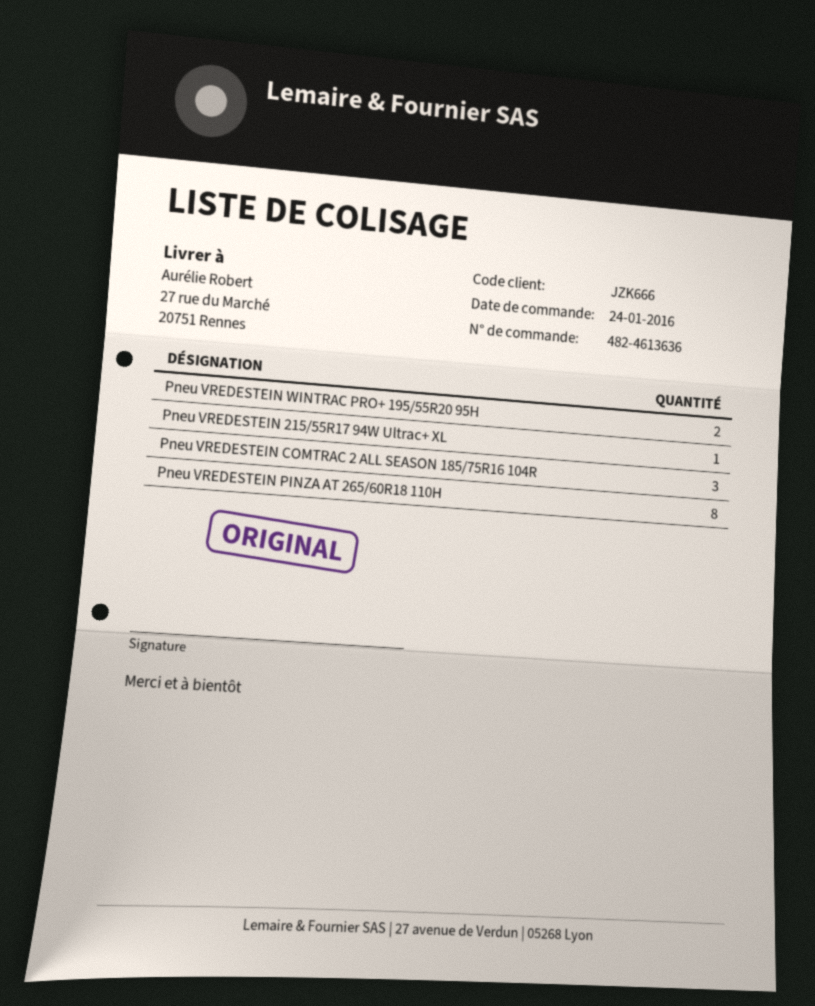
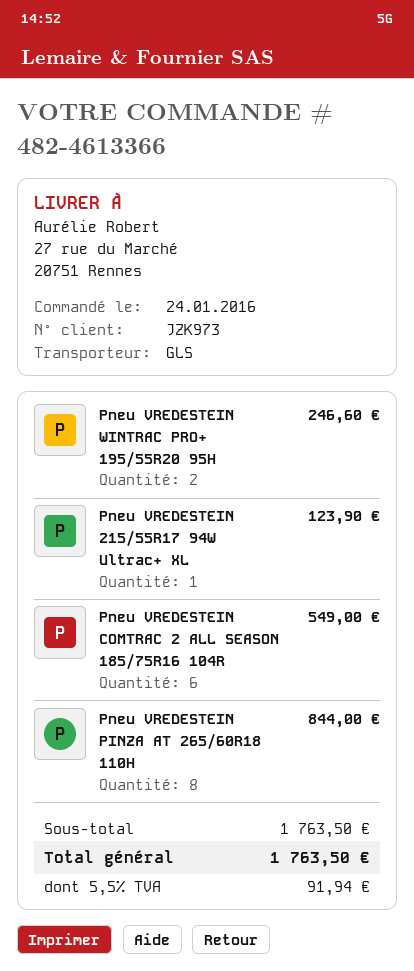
order number: 482-4613636 -> 482-4613366
customer number: JZK666 -> JZK973
Pneu VREDESTEIN COMTRAC 2 ALL SEASON 185/75R16 104R: 3 -> 6

